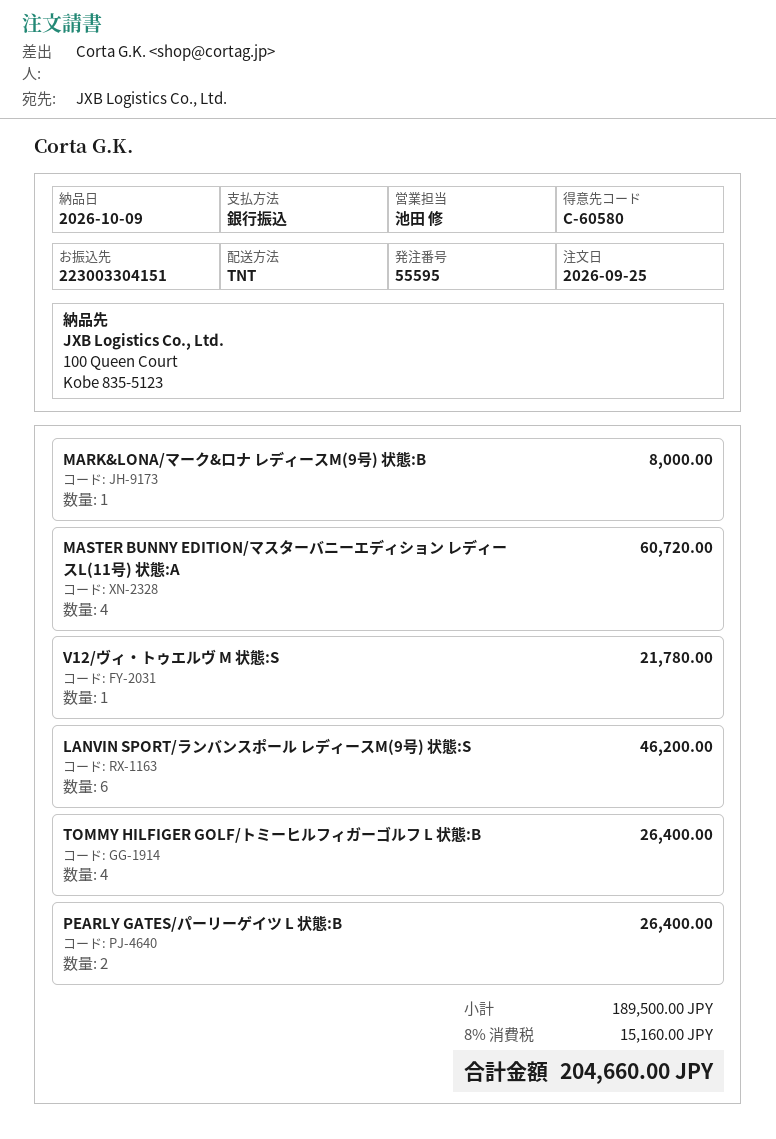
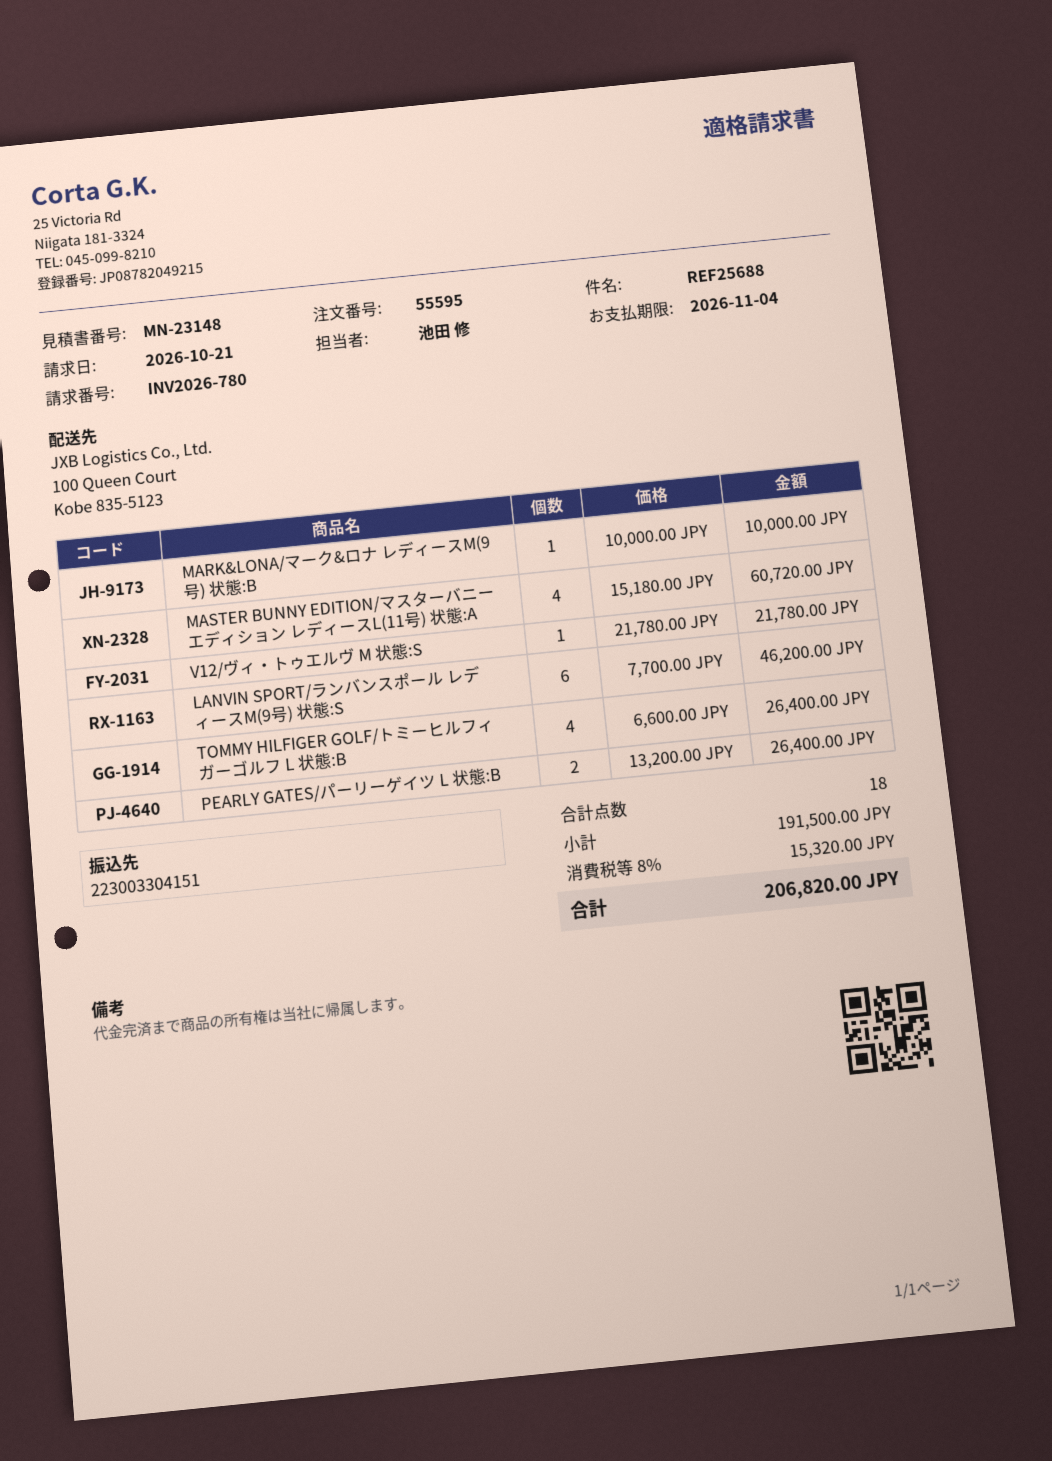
MARK&LONA/マーク&ロナ レディースM(9号) 状態:B: 1 for 8000.00 -> 1 for 10000.00
subtotal: 189500.00 -> 191500.00
tax: 8% = 15160.00 -> 8% = 15320.00
total: 204660.00 -> 206820.00

